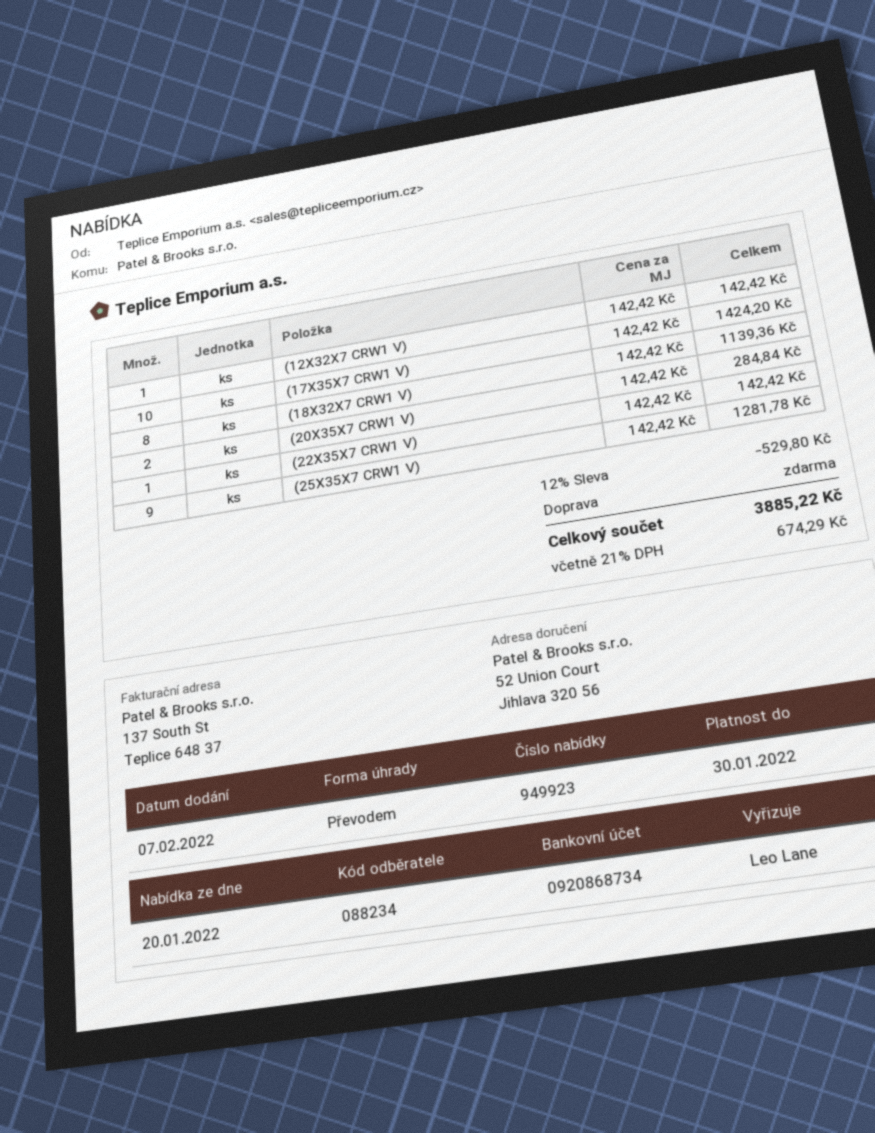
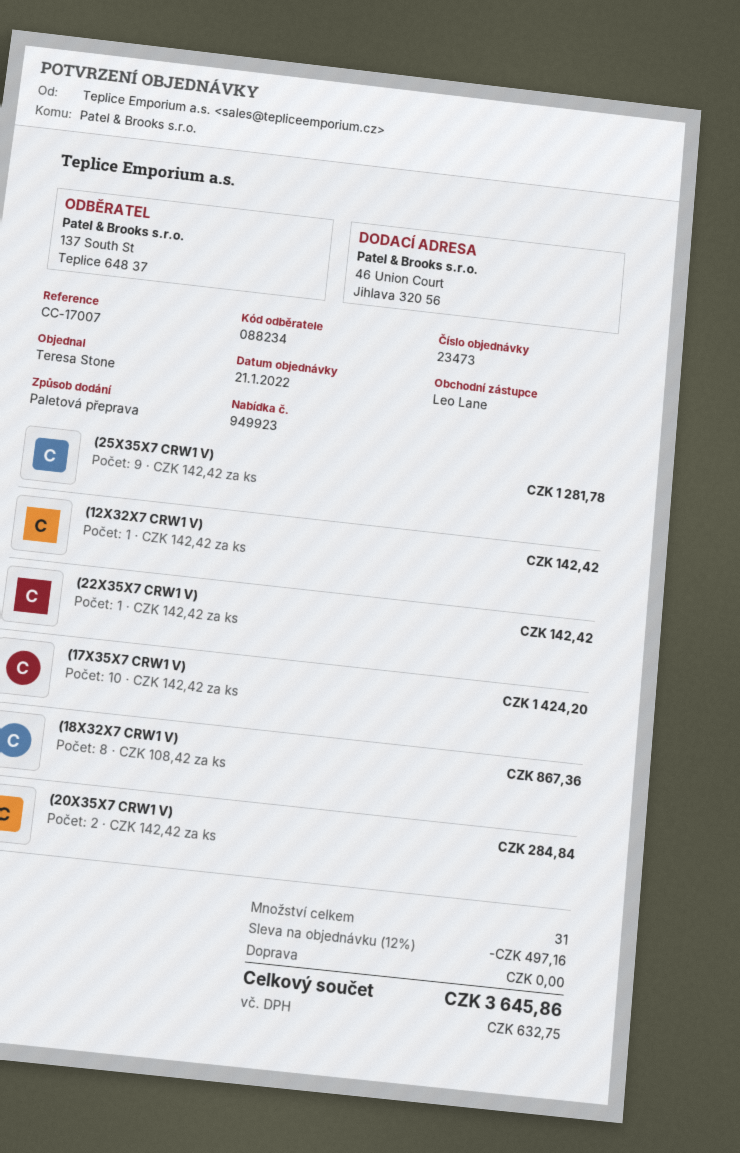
ship to: 52 Union Court, Jihlava 320 56 -> 46 Union Court, Jihlava 320 56
(18X32X7 CRW1 V): 8 x 142.42 = 1139.36 -> 8 x 108.42 = 867.36
discount: 12% = 529.80 -> 12% = 497.16
tax: 674.29 -> 632.75
total: 3885.22 -> 3645.86

